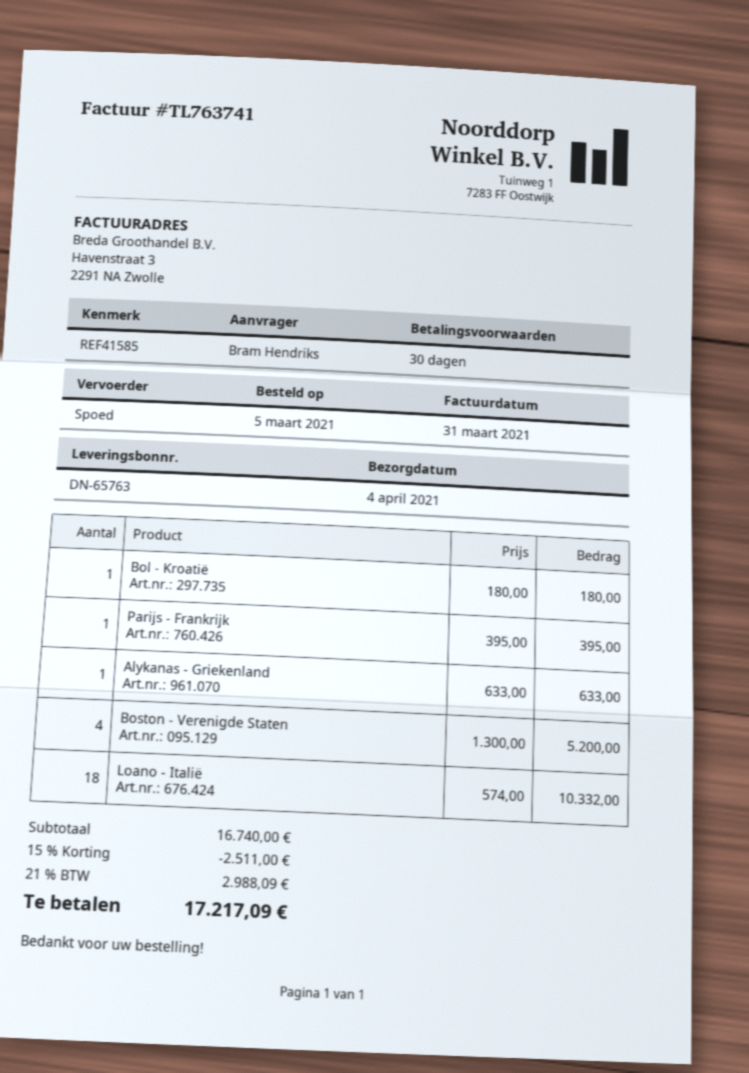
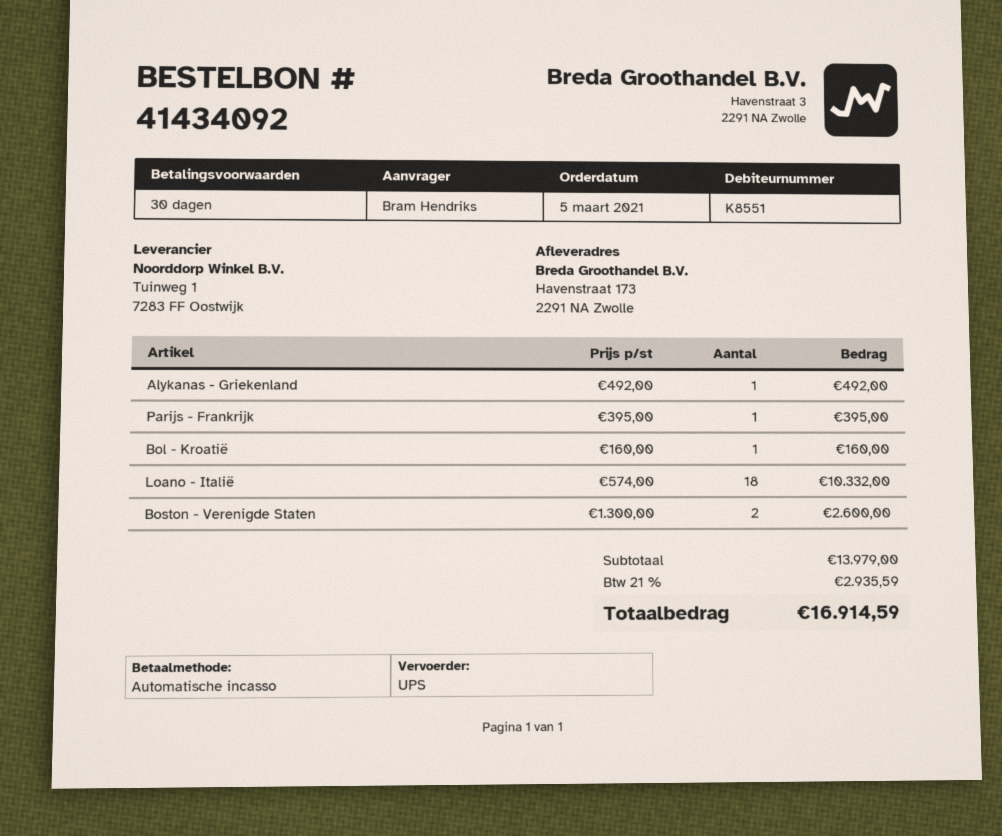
shipping method: express -> UPS
Bol - Kroatië: 1 x 180.00 = 180.00 -> 1 x 160.00 = 160.00
Alykanas - Griekenland: 1 x 633.00 = 633.00 -> 1 x 492.00 = 492.00
Boston - Verenigde Staten: 4 x 1300.00 = 5200.00 -> 2 x 1300.00 = 2600.00
subtotal: 16740.00 -> 13979.00
discount: 15% = 2511.00 -> none
tax: 21% = 2988.09 -> 21% = 2935.59
total: 17217.09 -> 16914.59

